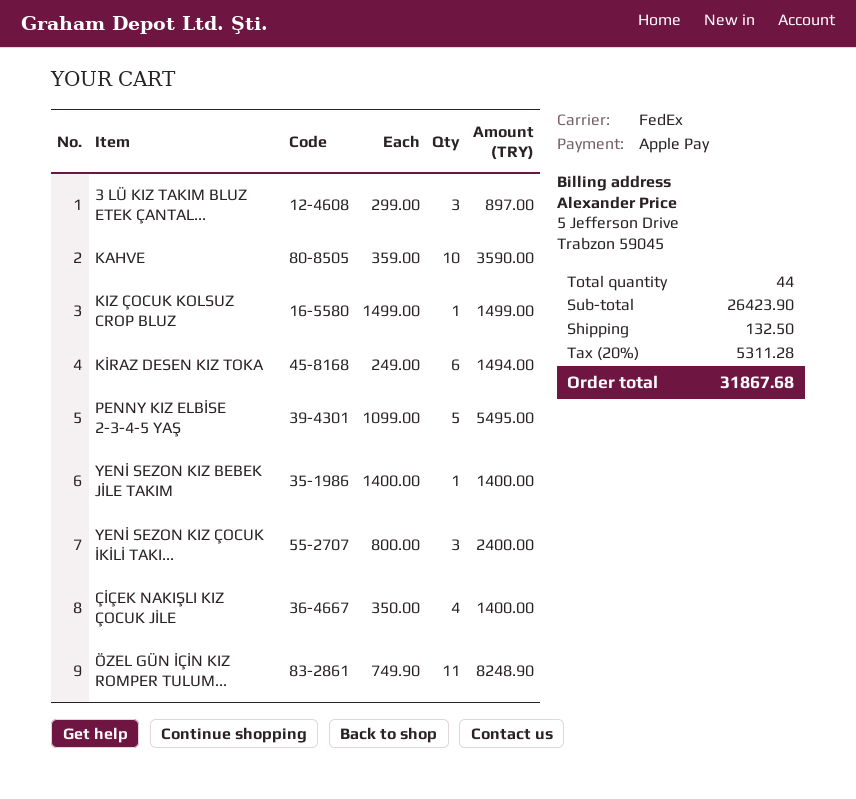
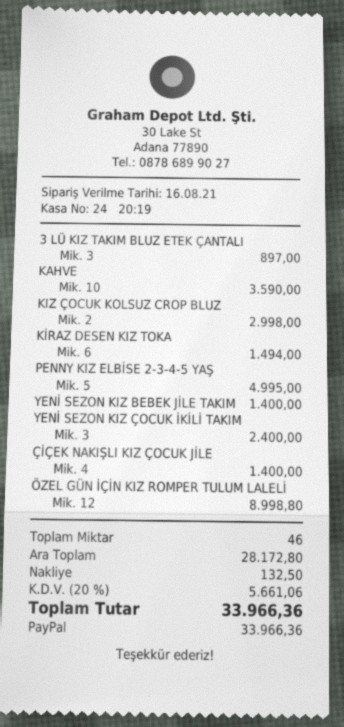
payment method: Apple Pay -> PayPal
KIZ ÇOCUK KOLSUZ CROP BLUZ: 1 for 1499.00 -> 2 for 2998.00
PENNY KIZ ELBİSE 2-3-4-5 YAŞ: 5 for 5495.00 -> 5 for 4995.00
ÖZEL GÜN İÇİN KIZ ROMPER TULUM...: 11 for 8248.90 -> 12 for 8998.80
total quantity: 44 -> 46
subtotal: 26423.90 -> 28172.80
tax: 20% = 5311.28 -> 20% = 5661.06
total: 31867.68 -> 33966.36

